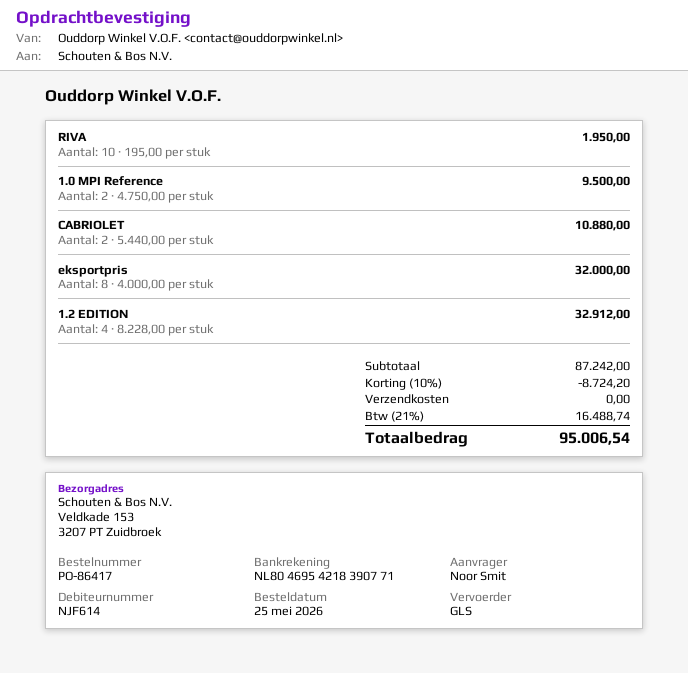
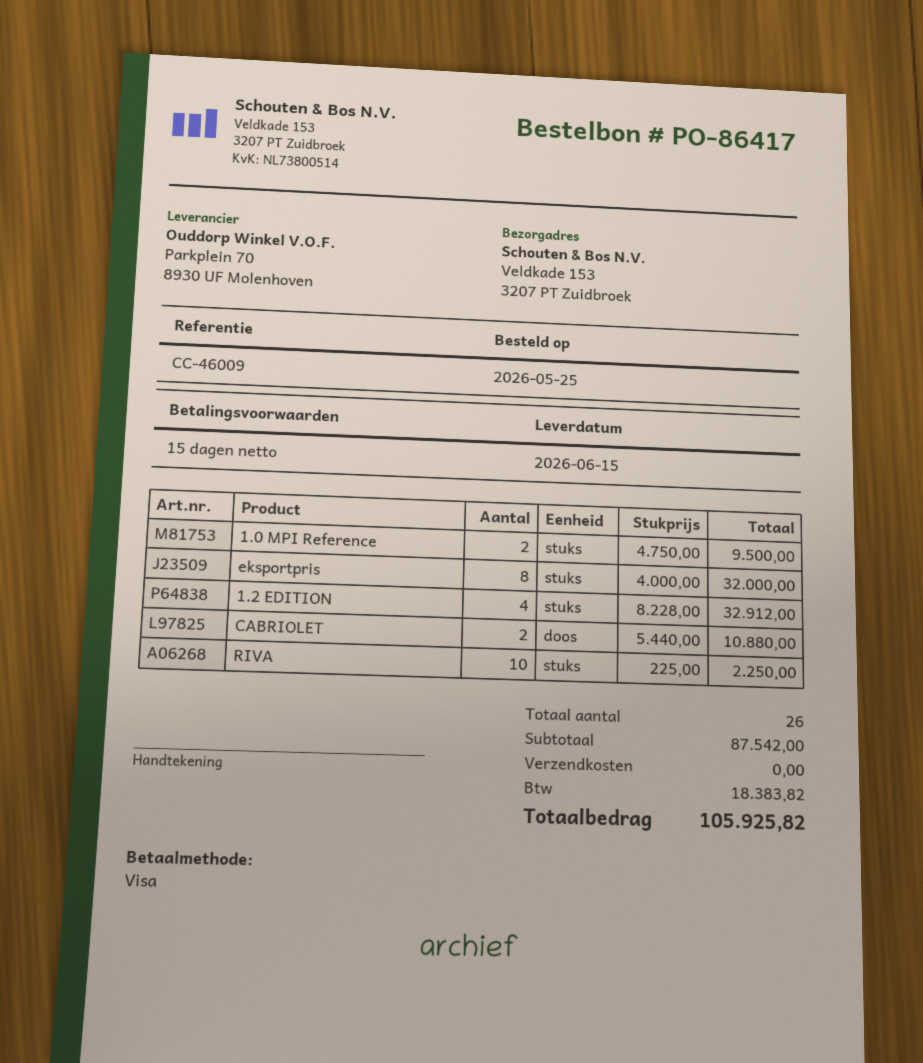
RIVA: 10 x 195.00 = 1950.00 -> 10 x 225.00 = 2250.00
subtotal: 87242.00 -> 87542.00
discount: 10% = 8724.20 -> none
tax: 16488.74 -> 18383.82
total: 95006.54 -> 105925.82

